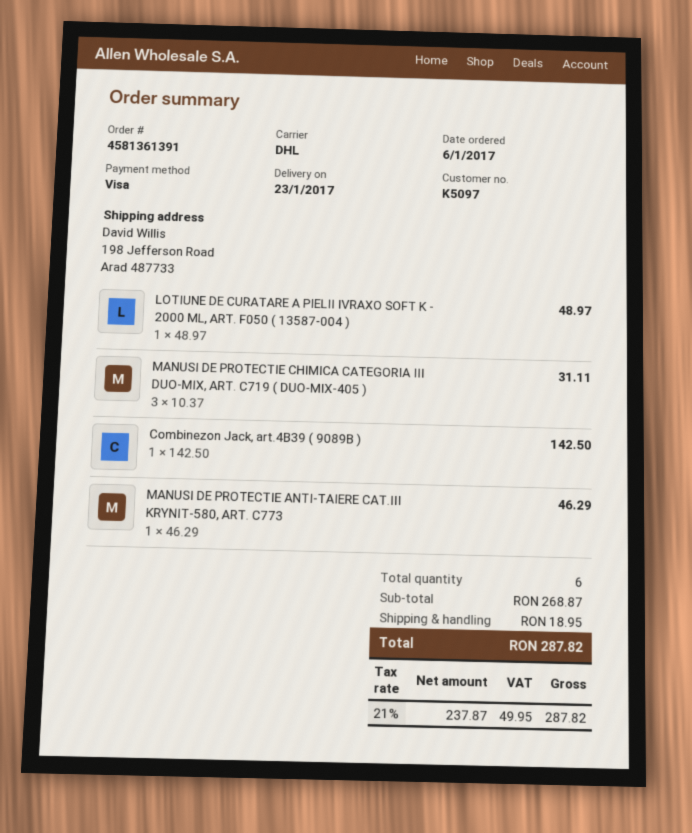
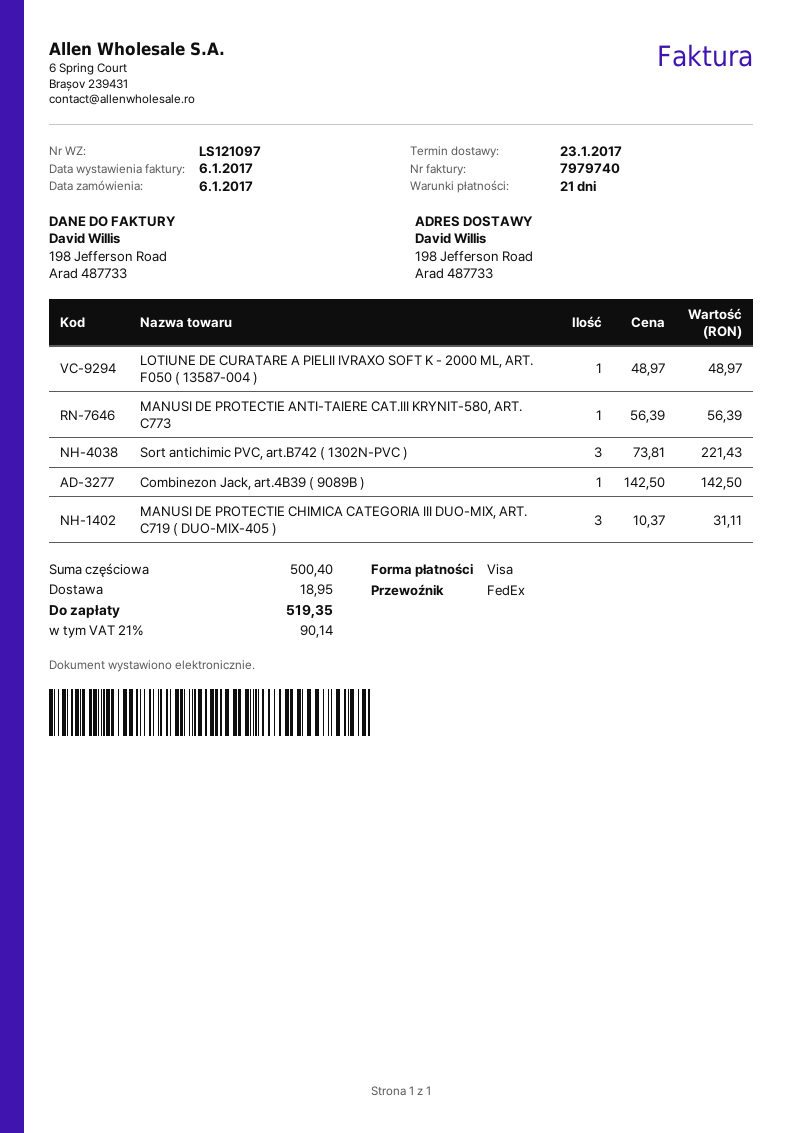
shipping method: DHL -> FedEx
MANUSI DE PROTECTIE ANTI-TAIERE CAT.III KRYNIT-580, ART. C773: 1 x 46.29 = 46.29 -> 1 x 56.39 = 56.39
Sort antichimic PVC, art.B742 ( 1302N-PVC ): none -> 3 x 73.81 = 221.43
subtotal: 268.87 -> 500.40
tax: 21% = 49.95 -> 21% = 90.14
total: 287.82 -> 519.35

